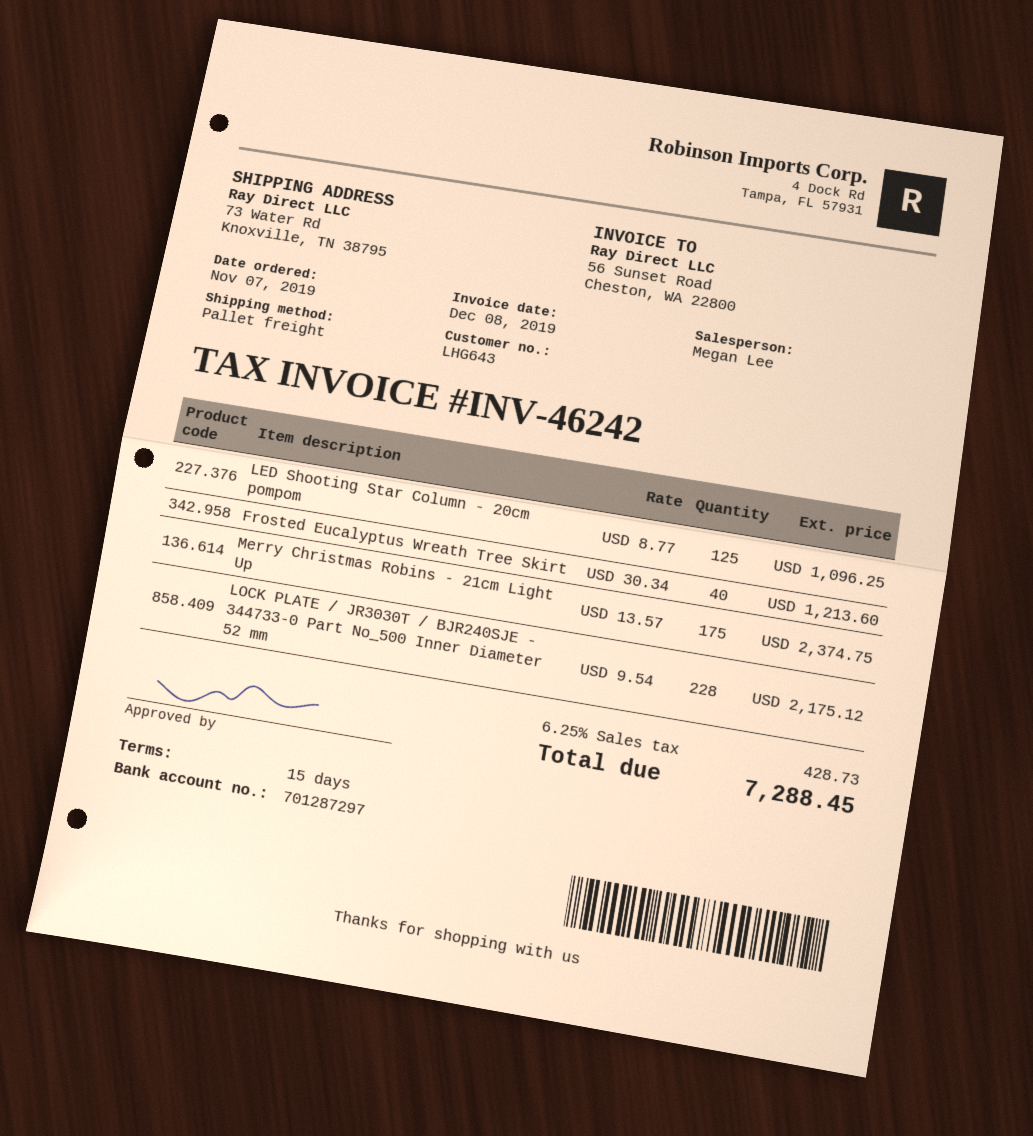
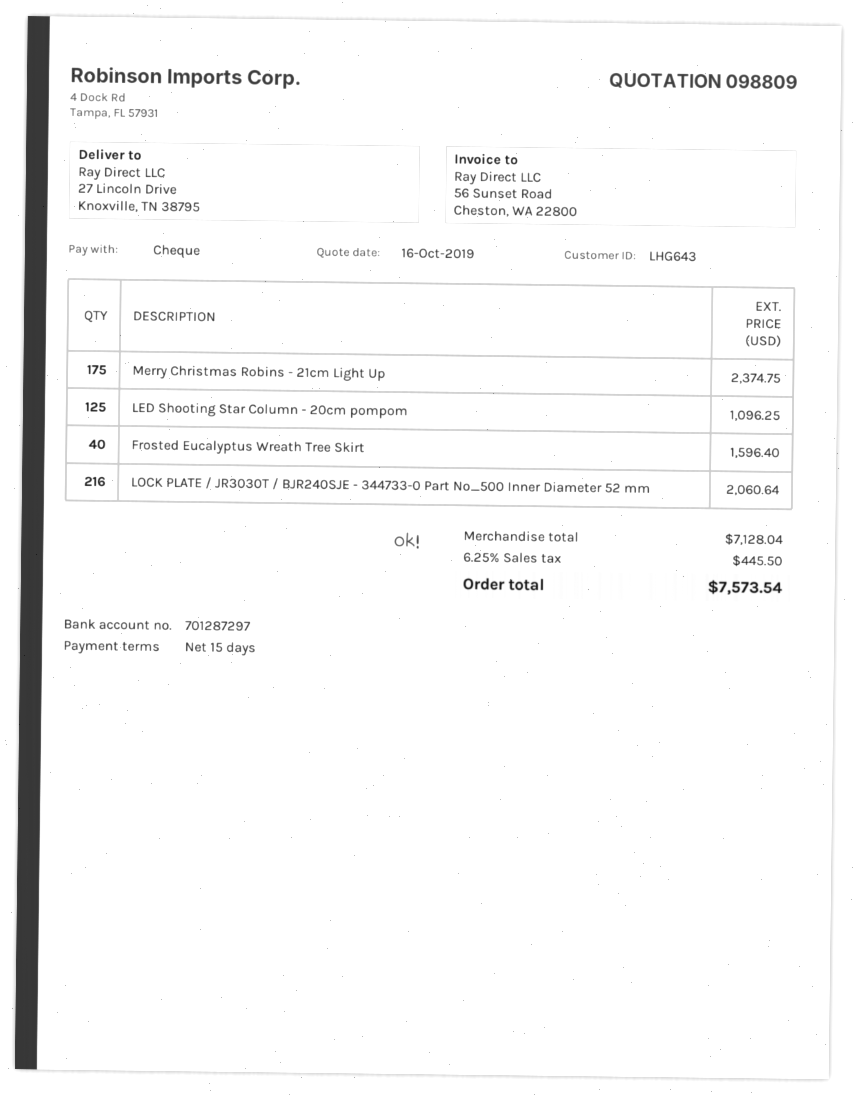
ship to: 73 Water Rd, Knoxville, TN 38795 -> 27 Lincoln Drive, Knoxville, TN 38795
Frosted Eucalyptus Wreath Tree Skirt: 40 for 1213.60 -> 40 for 1596.40
LOCK PLATE / JR3030T / BJR240SJE - 344733-0 Part No_500 Inner Diameter 52 mm: 228 for 2175.12 -> 216 for 2060.64
tax: 6.25% = 428.73 -> 6.25% = 445.50
total: 7288.45 -> 7573.54

